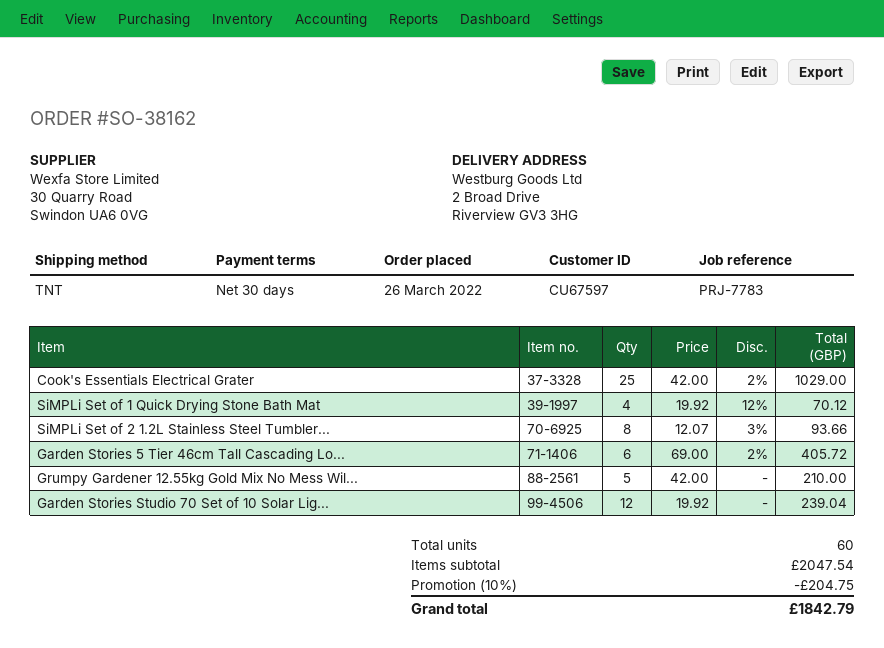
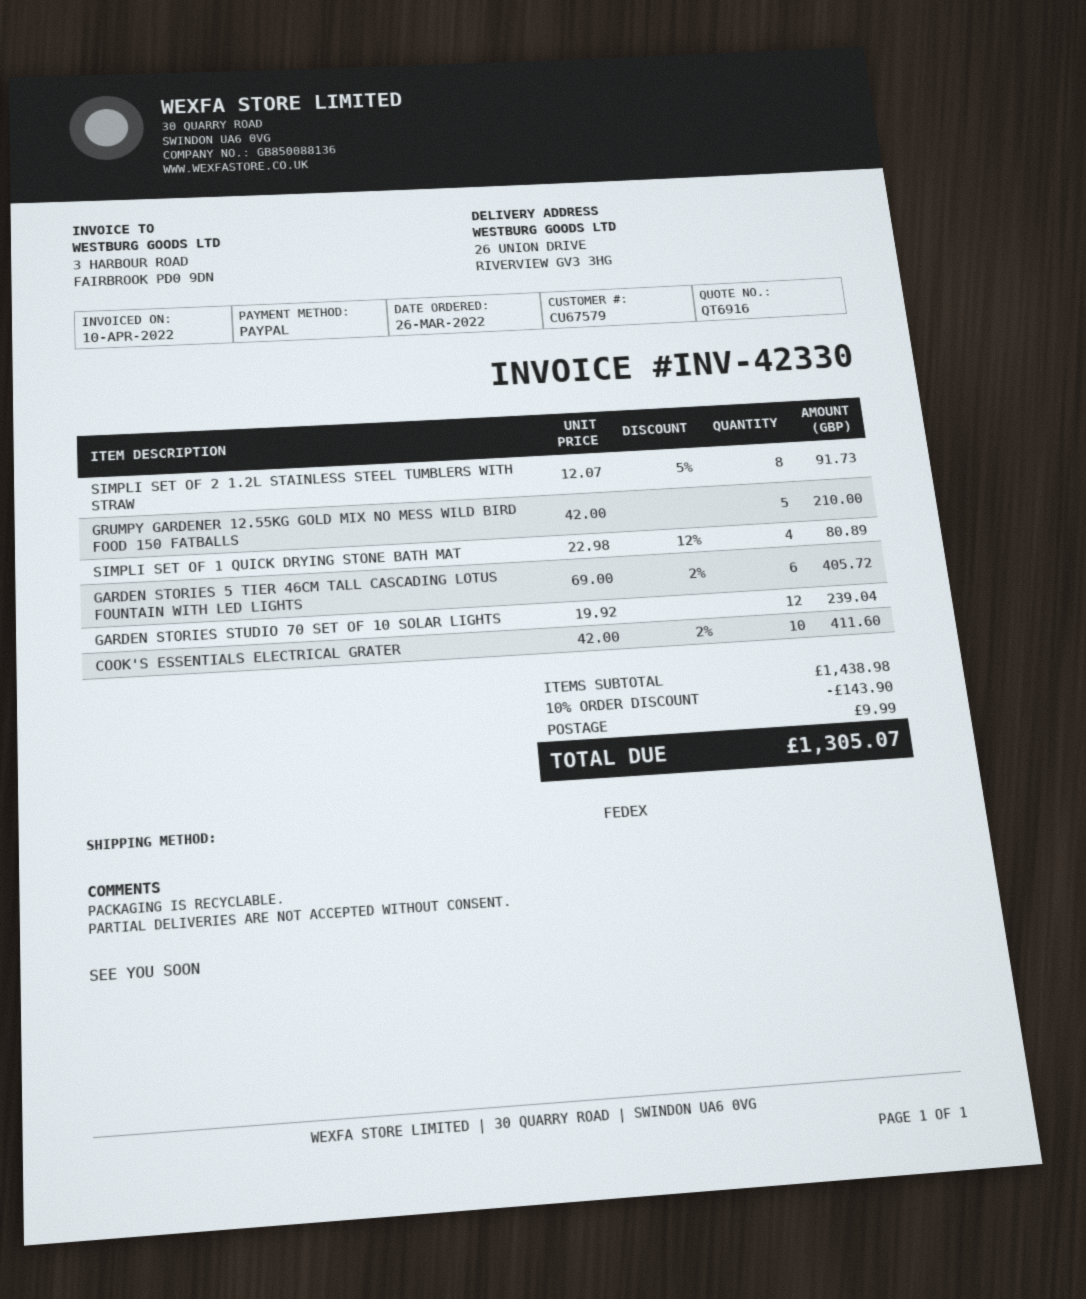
customer number: CU67597 -> CU67579
shipping method: TNT -> FedEx
ship to: 2 Broad Drive, Riverview GV3 3HG -> 26 UNION DRIVE, RIVERVIEW GV3 3HG
Cook's Essentials Electrical Grater: 25 x 42.00 - 2% = 1029.00 -> 10 x 42.00 - 2% = 411.60
SiMPLi Set of 1 Quick Drying Stone Bath Mat: 4 x 19.92 - 12% = 70.12 -> 4 x 22.98 - 12% = 80.89
SiMPLi Set of 2 1.2L Stainless Steel Tumbler...: 8 x 12.07 - 3% = 93.66 -> 8 x 12.07 - 5% = 91.73
subtotal: 2047.54 -> 1438.98
discount: 10% = 204.75 -> 10% = 143.90
shipping: none -> 9.99
total: 1842.79 -> 1305.07

